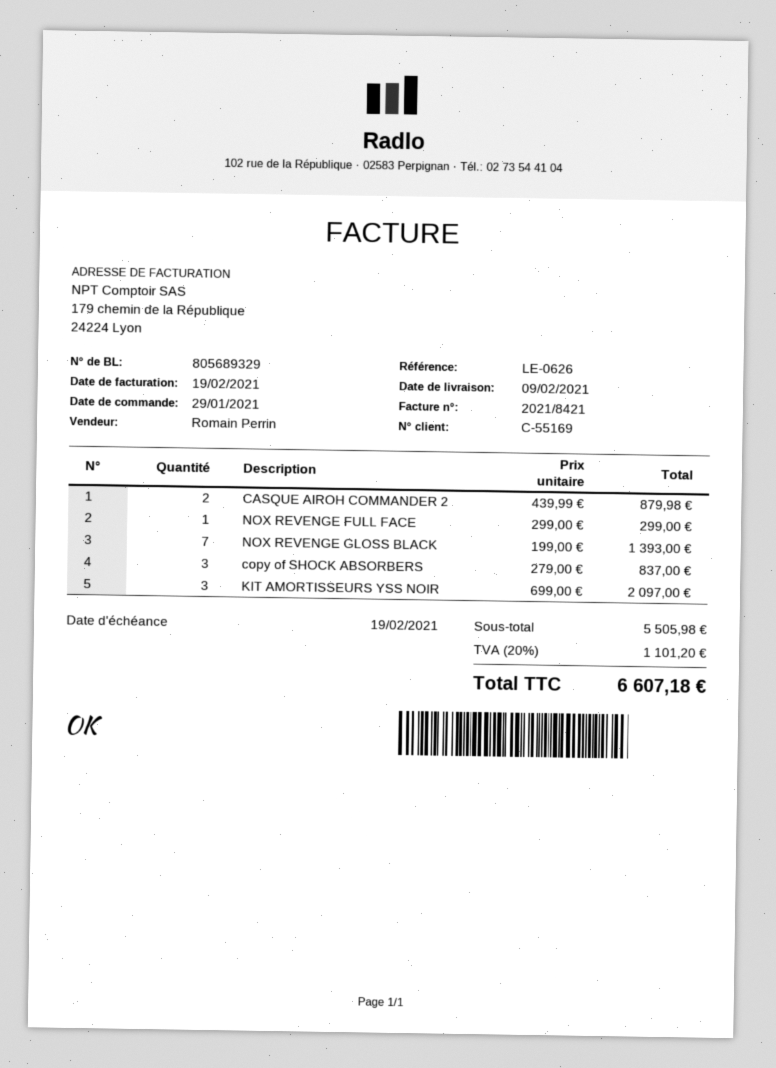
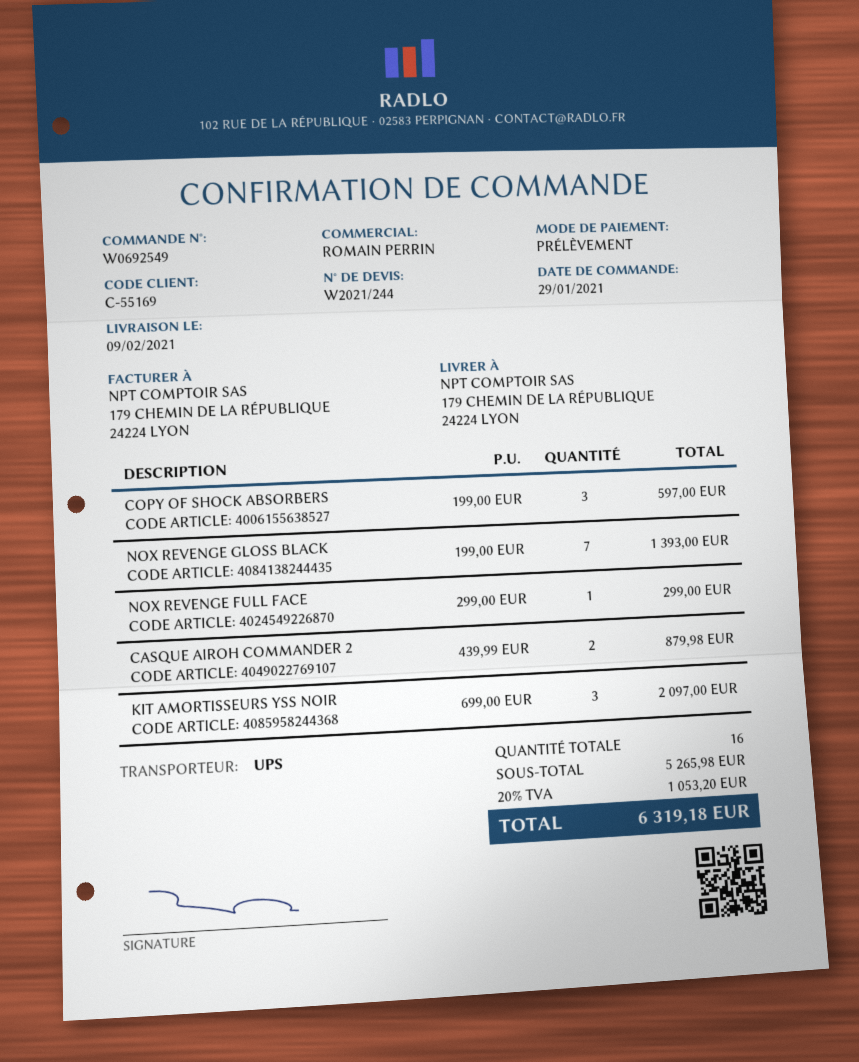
copy of SHOCK ABSORBERS: 3 x 279.00 = 837.00 -> 3 x 199.00 = 597.00
subtotal: 5505.98 -> 5265.98
tax: 20% = 1101.20 -> 20% = 1053.20
total: 6607.18 -> 6319.18

